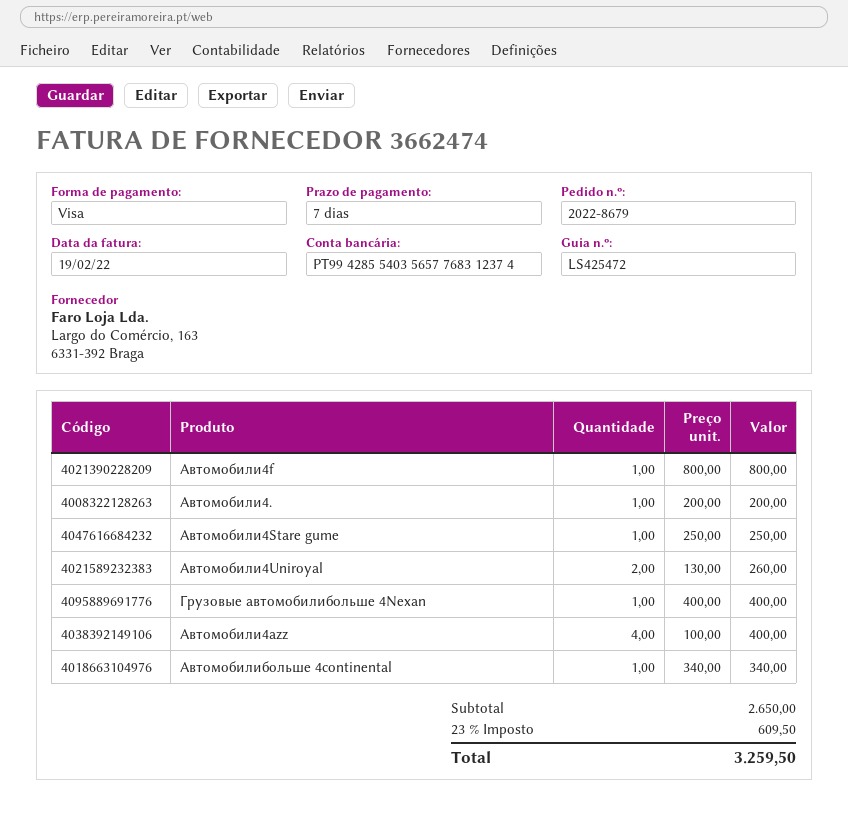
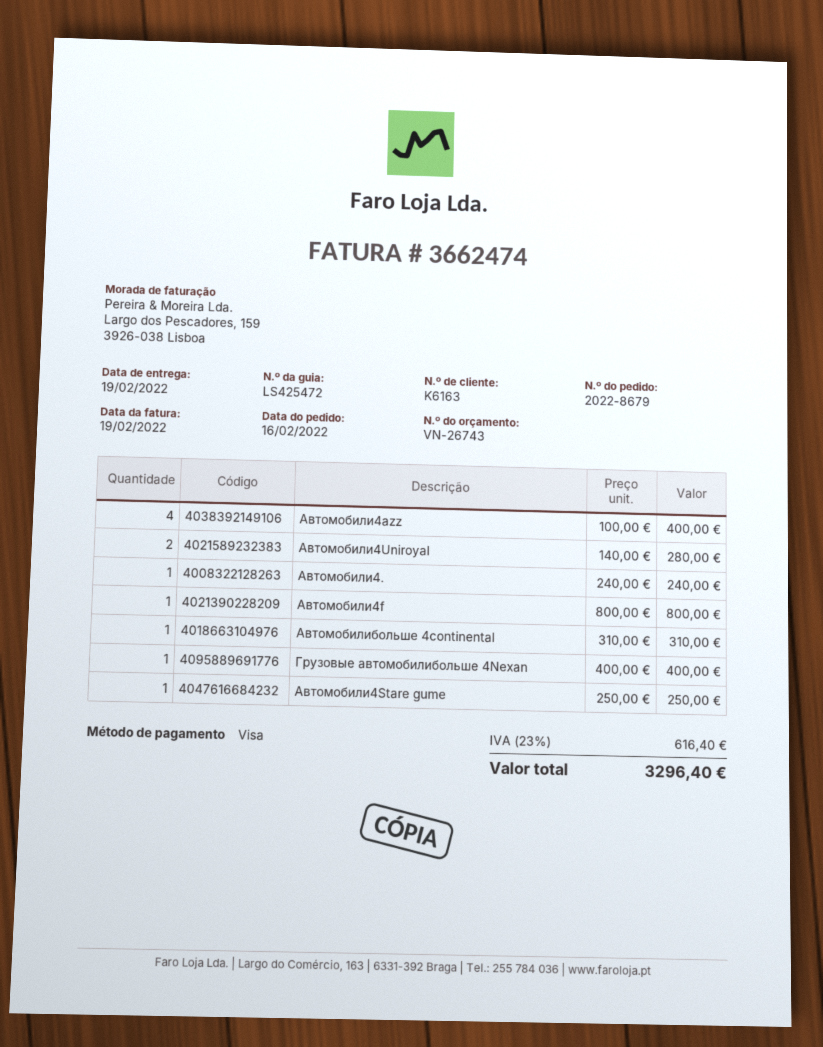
Автомобили4.: 1 x 200.00 = 200.00 -> 1 x 240.00 = 240.00
Автомобили4Uniroyal: 2 x 130.00 = 260.00 -> 2 x 140.00 = 280.00
Автомобилибольше 4continental: 1 x 340.00 = 340.00 -> 1 x 310.00 = 310.00
tax: 23% = 609.50 -> 23% = 616.40
total: 3259.50 -> 3296.40

